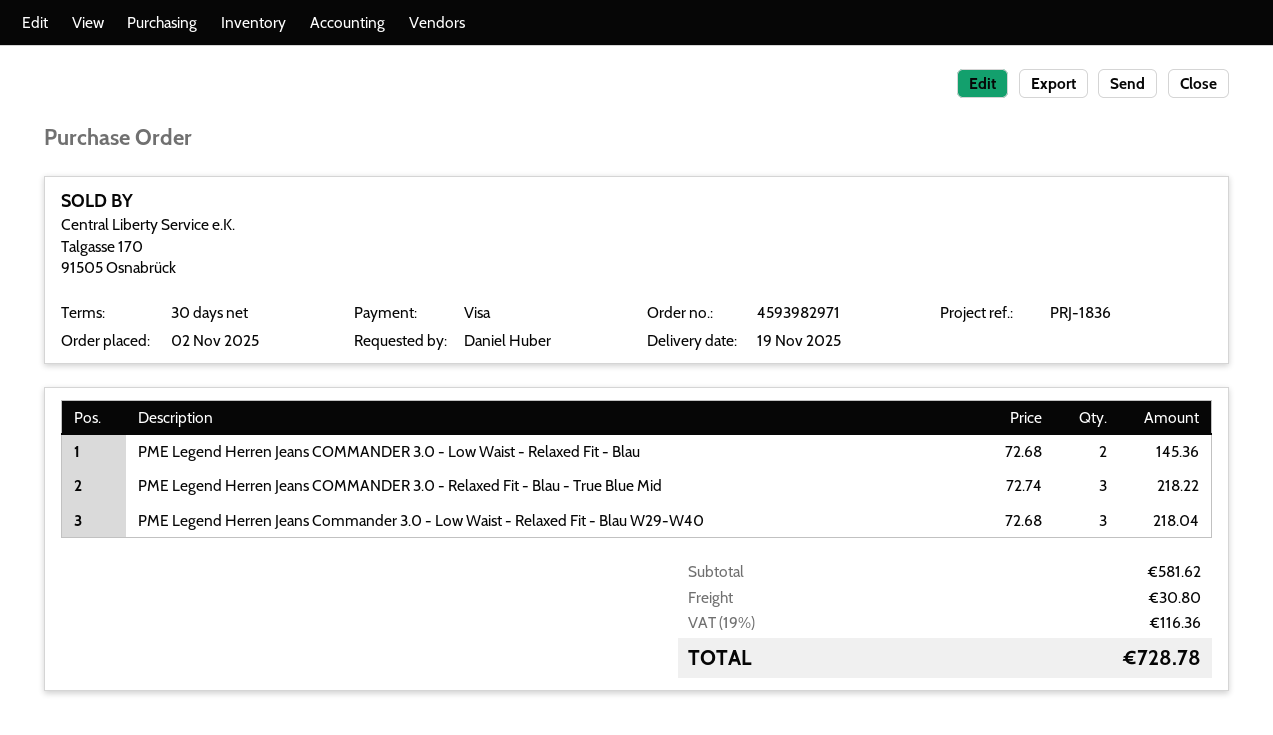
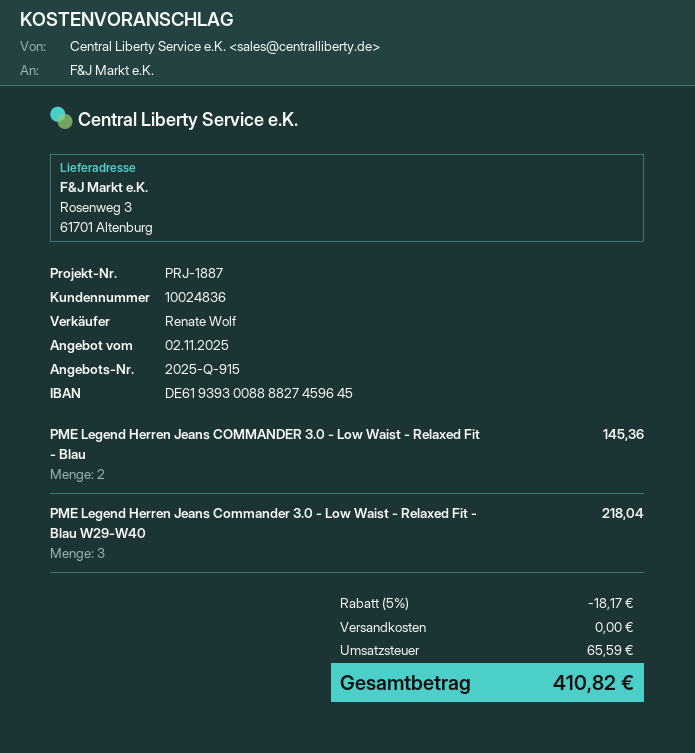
reference: PRJ-1836 -> PRJ-1887
PME Legend Herren Jeans COMMANDER 3.0 - Relaxed Fit - Blau - True Blue Mid: 3 for 218.22 -> none
discount: none -> 5% = 18.17
shipping: 30.80 -> 0.00
tax: 116.36 -> 65.59
total: 728.78 -> 410.82

